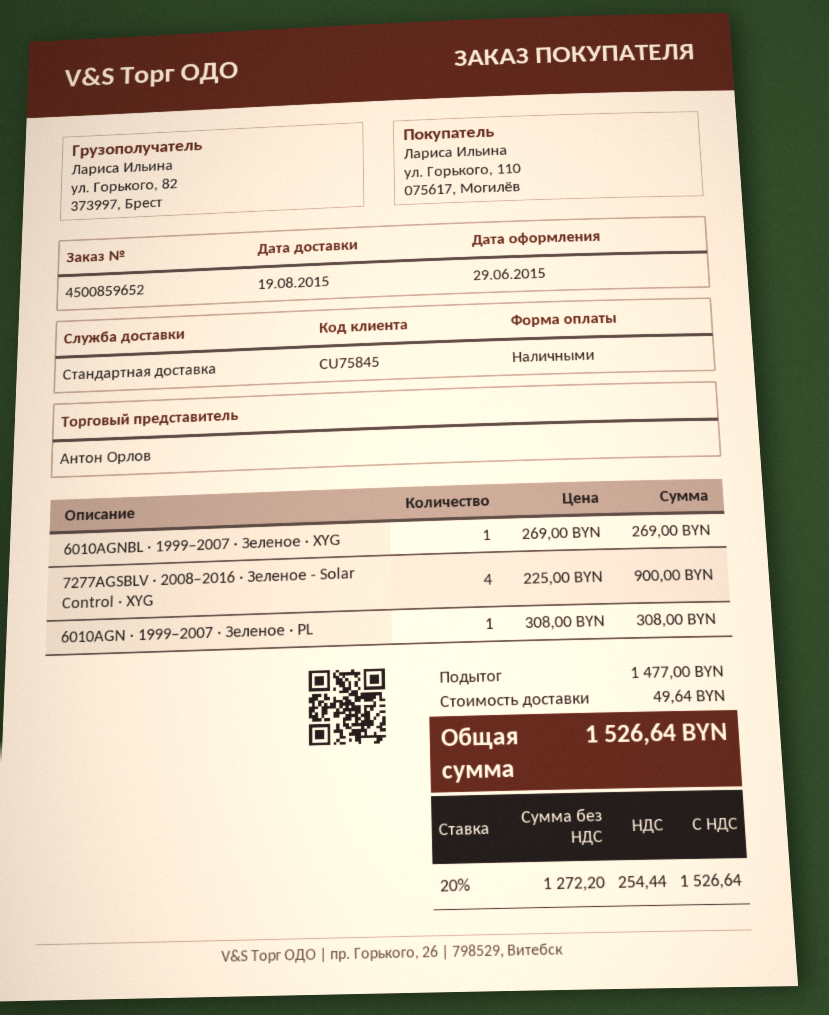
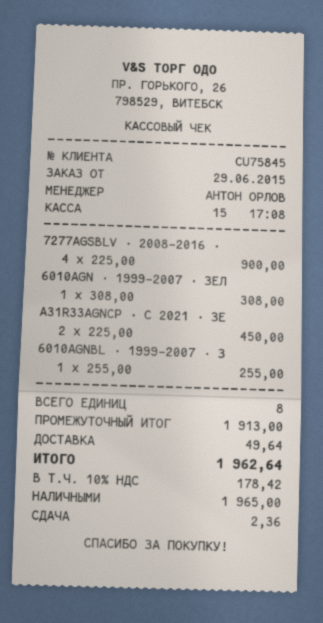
6010AGNBL · 1999–2007 · Зеленое · XYG: 1 x 269.00 = 269.00 -> 1 x 255.00 = 255.00
A31R33AGNCP · С 2021 · ЗЕ: none -> 2 x 225.00 = 450.00
subtotal: 1477.00 -> 1913.00
tax: 20% = 254.44 -> 10% = 178.42
total: 1526.64 -> 1962.64

